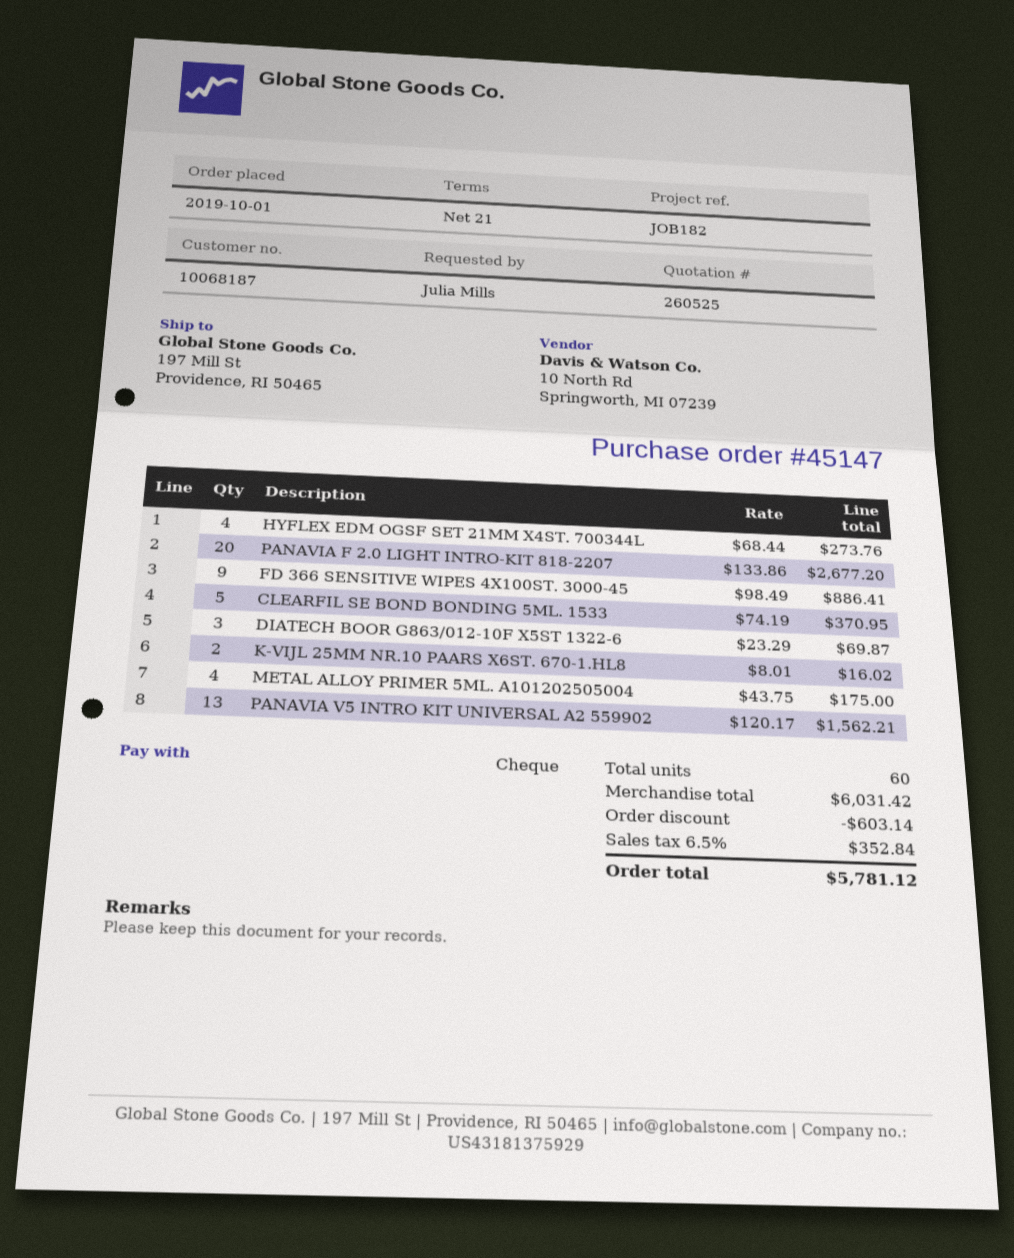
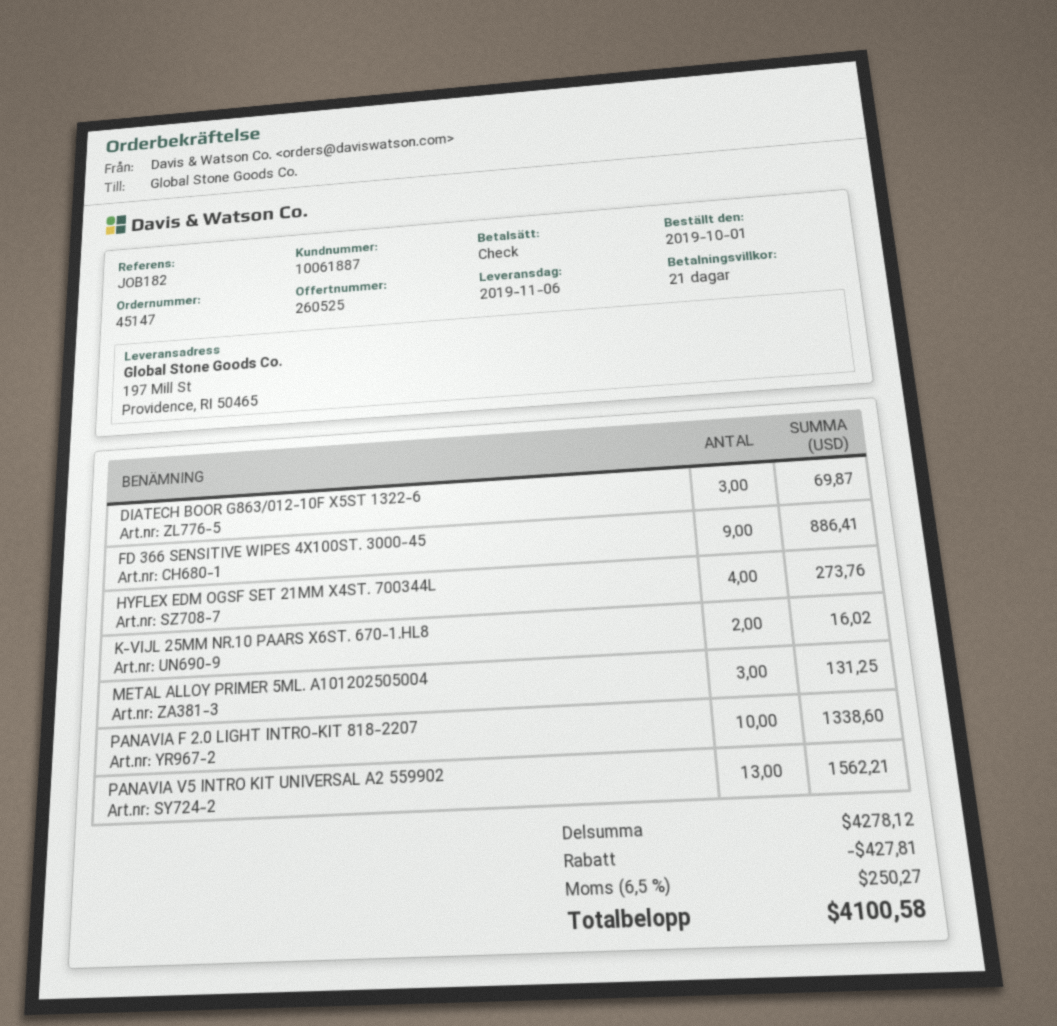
customer number: 10068187 -> 10061887
PANAVIA F 2.0 LIGHT INTRO-KIT 818-2207: 20 for 2677.20 -> 10 for 1338.60
CLEARFIL SE BOND BONDING 5ML. 1533: 5 for 370.95 -> none
METAL ALLOY PRIMER 5ML. A101202505004: 4 for 175.00 -> 3 for 131.25
subtotal: 6031.42 -> 4278.12
discount: 603.14 -> 427.81
tax: 6.5% = 352.84 -> 6.5% = 250.27
total: 5781.12 -> 4100.58

